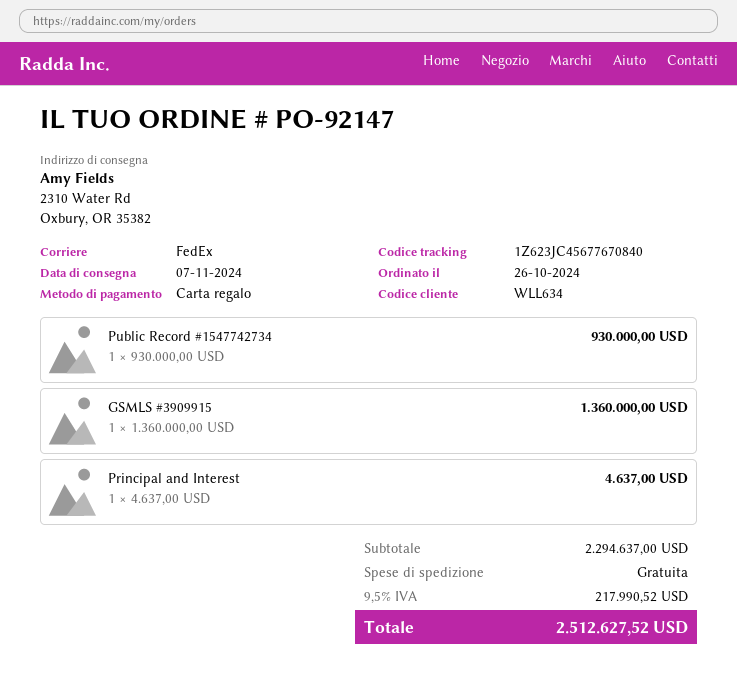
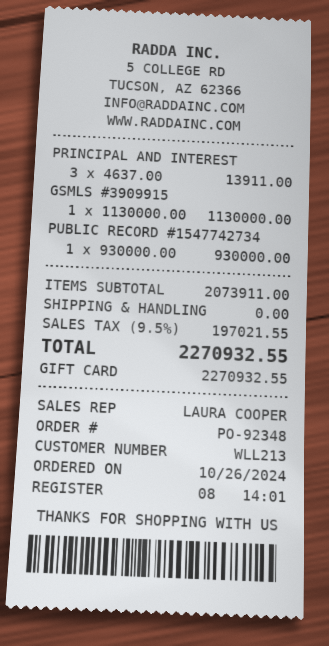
order number: PO-92147 -> PO-92348
customer number: WLL634 -> WLL213
GSMLS #3909915: 1 x 1360000.00 = 1360000.00 -> 1 x 1130000.00 = 1130000.00
Principal and Interest: 1 x 4637.00 = 4637.00 -> 3 x 4637.00 = 13911.00
subtotal: 2294637.00 -> 2073911.00
tax: 9.5% = 217990.52 -> 9.5% = 197021.55
total: 2512627.52 -> 2270932.55

